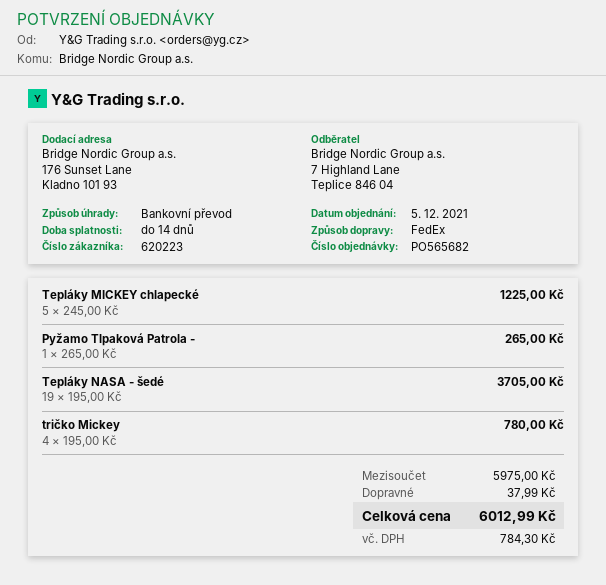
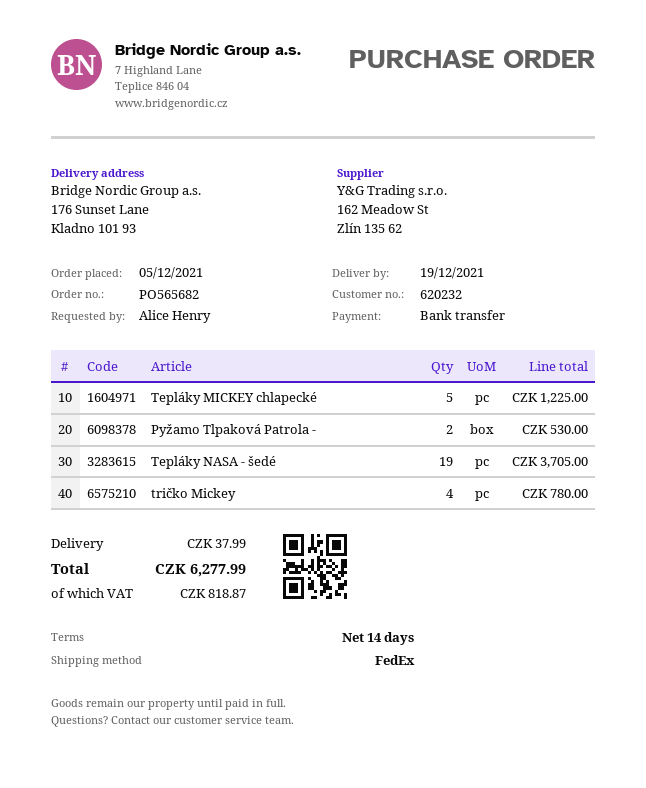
customer number: 620223 -> 620232
Pyžamo Tlpaková Patrola -: 1 for 265.00 -> 2 for 530.00
tax: 784.30 -> 818.87
total: 6012.99 -> 6277.99

